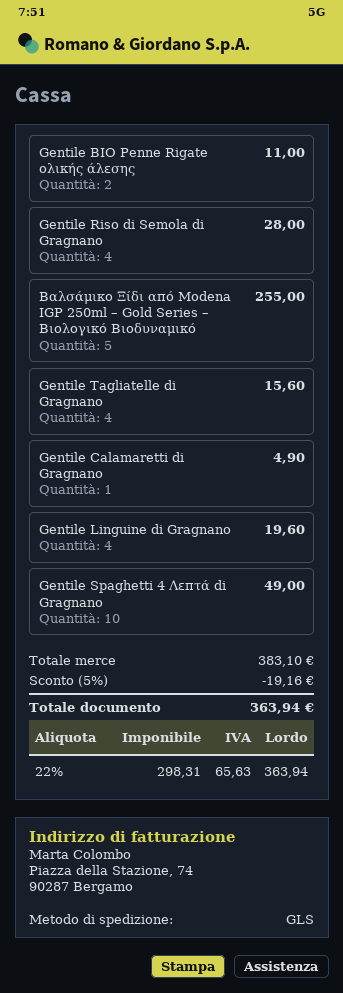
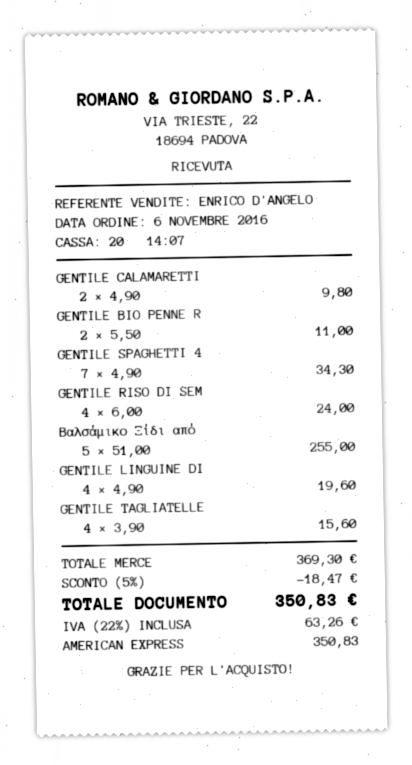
Gentile Riso di Semola di Gragnano: 4 for 28.00 -> 4 for 24.00
Gentile Calamaretti di Gragnano: 1 for 4.90 -> 2 for 9.80
Gentile Spaghetti 4 Λεπτά di Gragnano: 10 for 49.00 -> 7 for 34.30
subtotal: 383.10 -> 369.30
discount: 5% = 19.16 -> 5% = 18.47
tax: 22% = 65.63 -> 22% = 63.26
total: 363.94 -> 350.83

